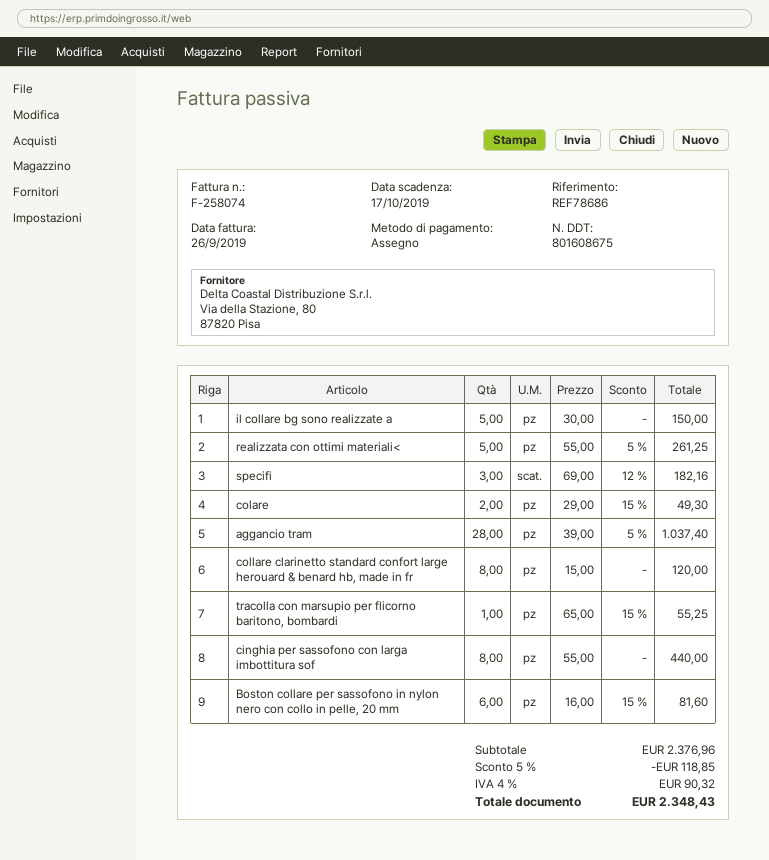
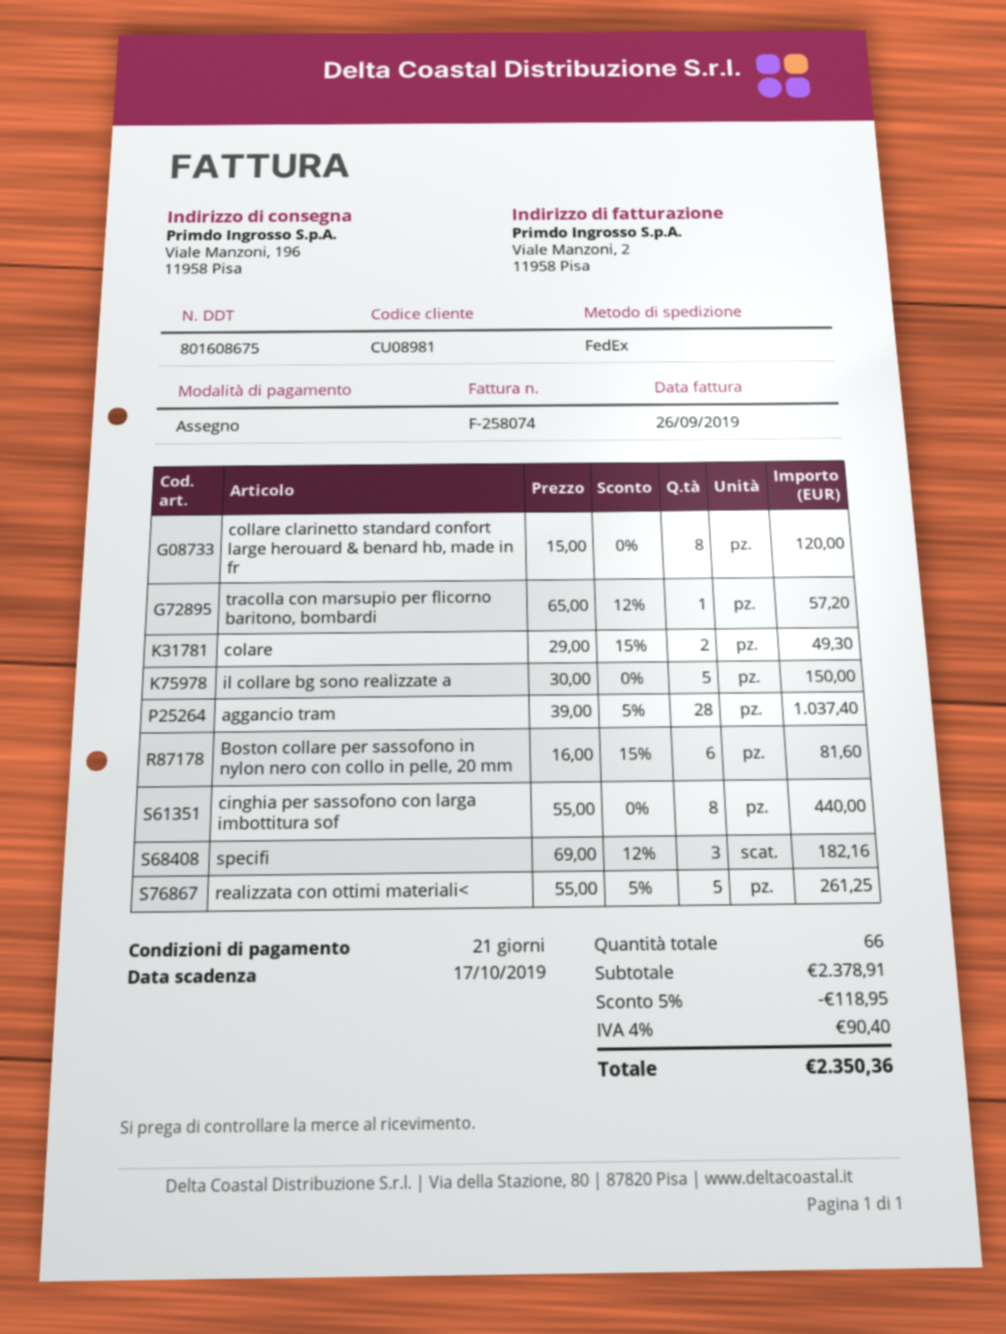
tracolla con marsupio per flicorno baritono, bombardi: 1 x 65.00 - 15% = 55.25 -> 1 x 65.00 - 12% = 57.20
subtotal: 2376.96 -> 2378.91
discount: 5% = 118.85 -> 5% = 118.95
tax: 4% = 90.32 -> 4% = 90.40
total: 2348.43 -> 2350.36

